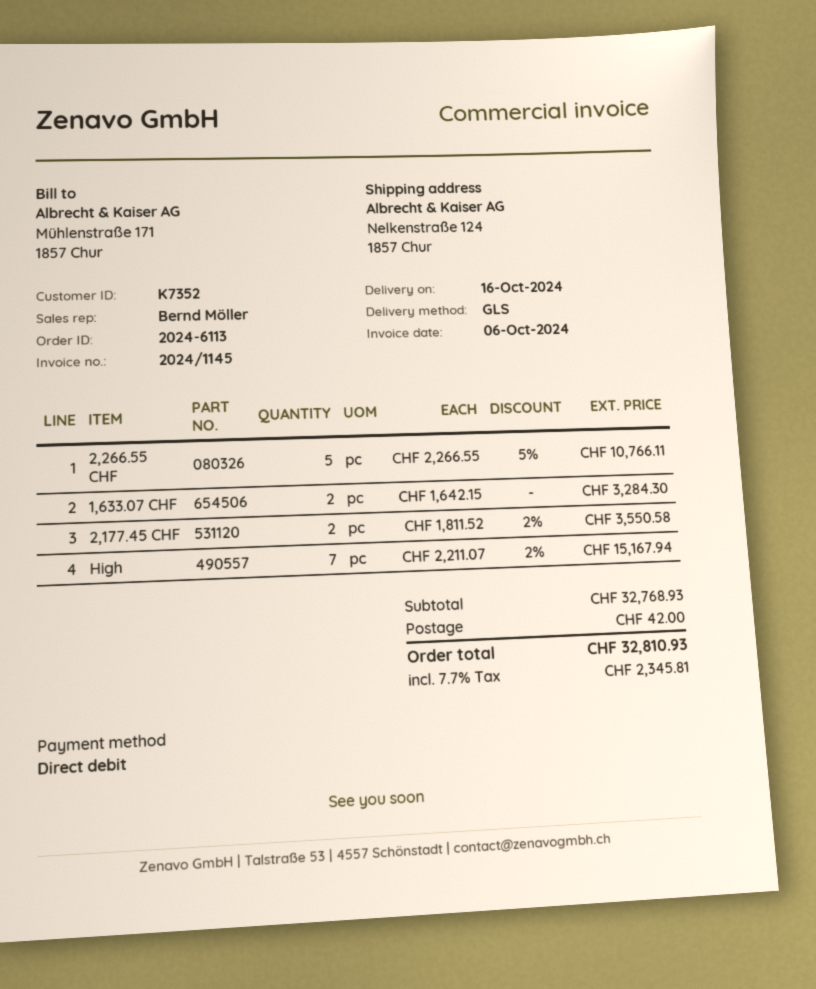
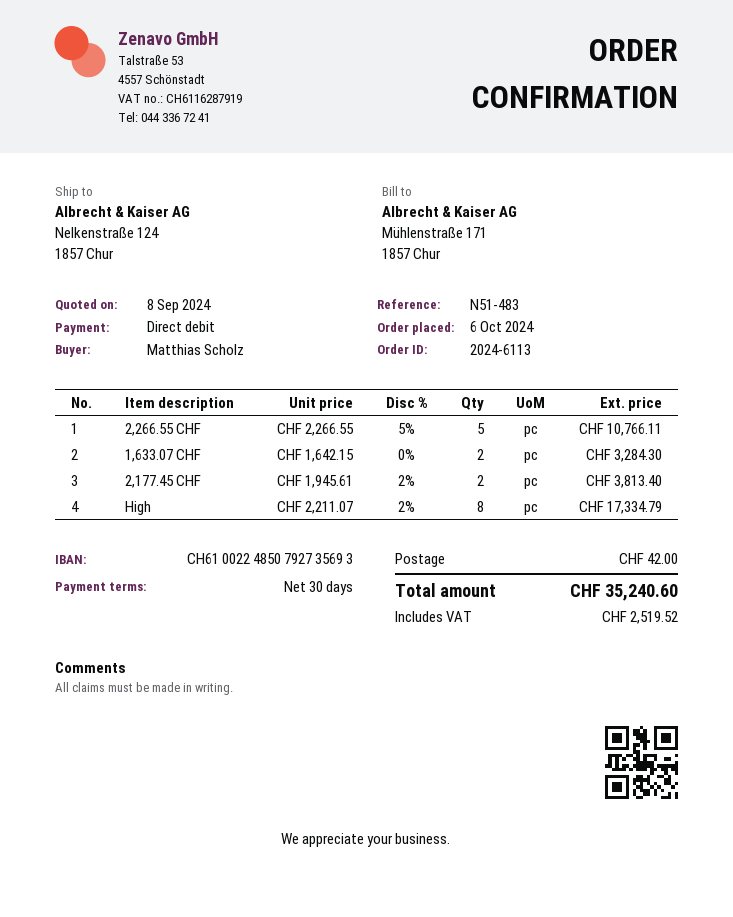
2,177.45 CHF: 2 x 1811.52 - 2% = 3550.58 -> 2 x 1945.61 - 2% = 3813.40
High: 7 x 2211.07 - 2% = 15167.94 -> 8 x 2211.07 - 2% = 17334.79
tax: 2345.81 -> 2519.52
total: 32810.93 -> 35240.60

